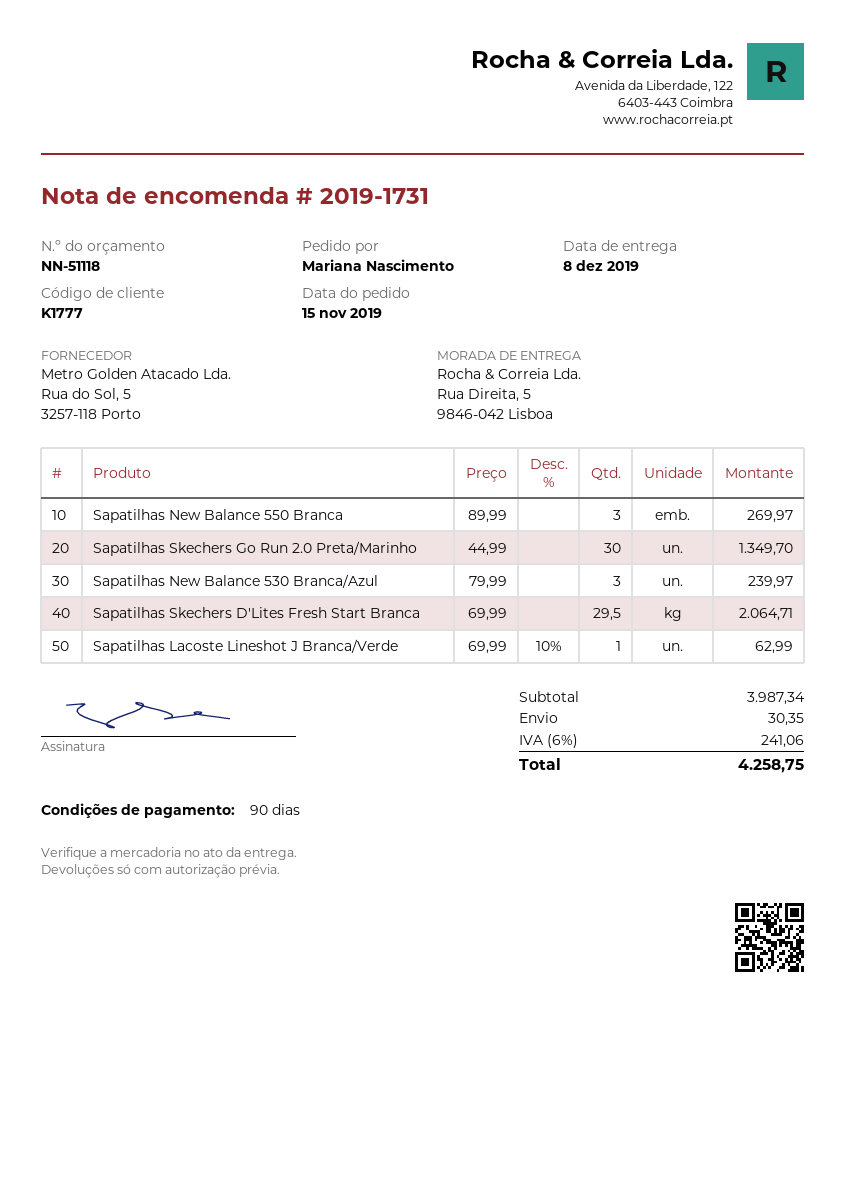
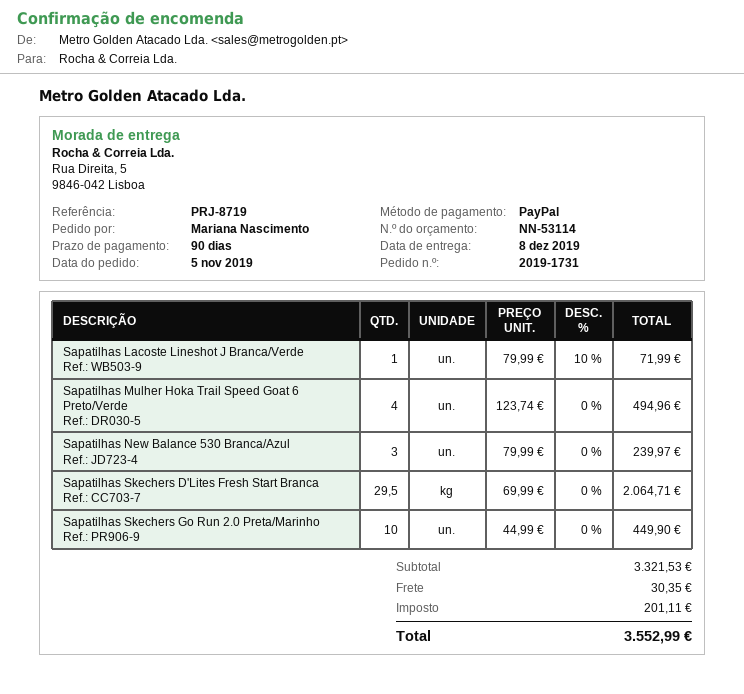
quote number: NN-51118 -> NN-53114
order date: 2019-11-15 -> 2019-11-05
Sapatilhas New Balance 550 Branca: 3 x 89.99 = 269.97 -> none
Sapatilhas Skechers Go Run 2.0 Preta/Marinho: 30 x 44.99 = 1349.70 -> 10 x 44.99 = 449.90
Sapatilhas Lacoste Lineshot J Branca/Verde: 1 x 69.99 - 10% = 62.99 -> 1 x 79.99 - 10% = 71.99
Sapatilhas Mulher Hoka Trail Speed Goat 6 Preto/Verde: none -> 4 x 123.74 = 494.96
subtotal: 3987.34 -> 3321.53
tax: 241.06 -> 201.11
total: 4258.75 -> 3552.99

